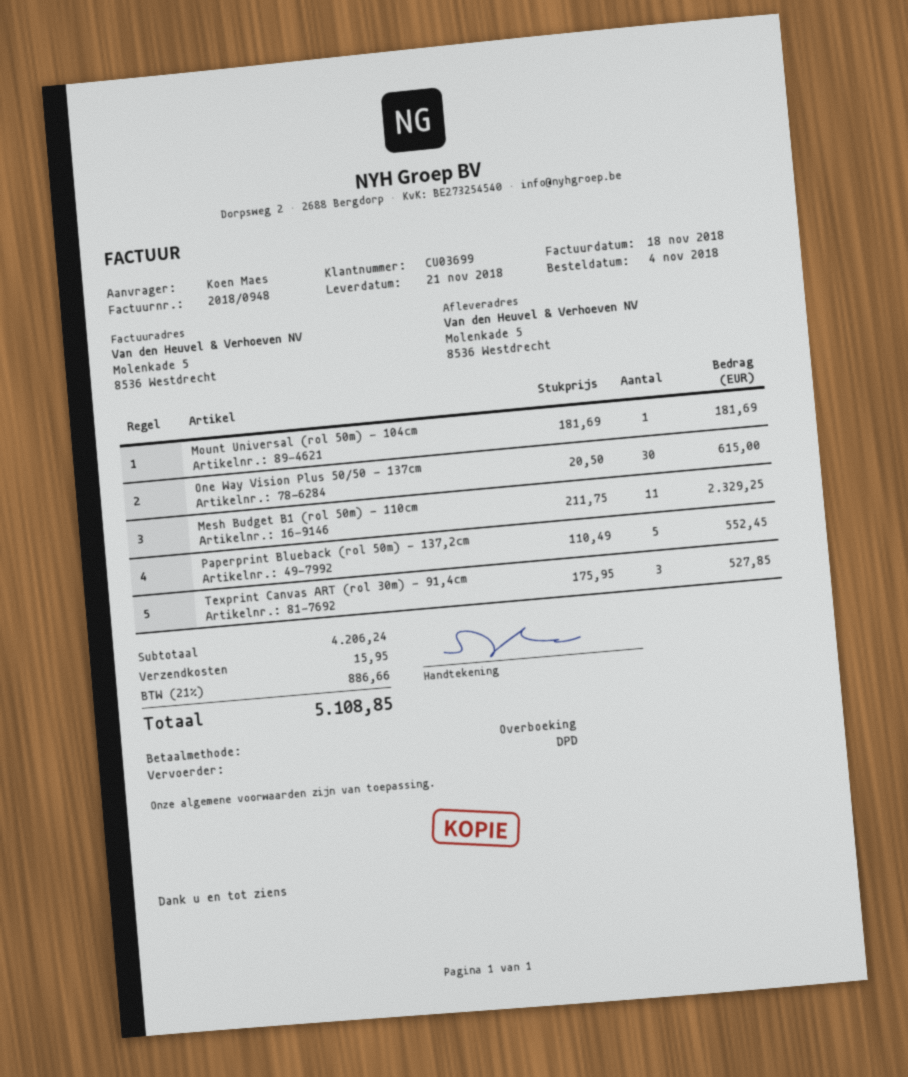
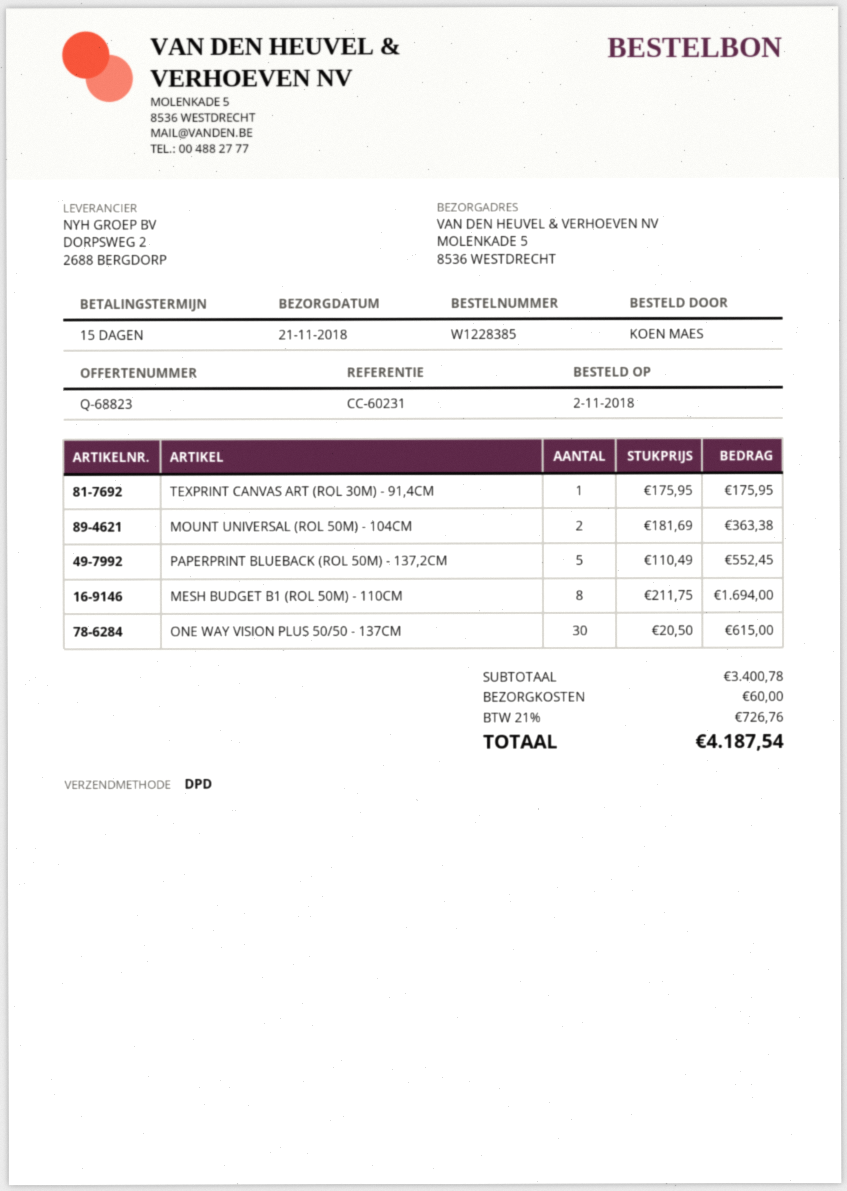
order date: 2018-11-04 -> 2018-11-02
Mount Universal (rol 50m) - 104cm: 1 x 181.69 = 181.69 -> 2 x 181.69 = 363.38
Mesh Budget B1 (rol 50m) - 110cm: 11 x 211.75 = 2329.25 -> 8 x 211.75 = 1694.00
Texprint Canvas ART (rol 30m) - 91,4cm: 3 x 175.95 = 527.85 -> 1 x 175.95 = 175.95
subtotal: 4206.24 -> 3400.78
shipping: 15.95 -> 60.00
tax: 21% = 886.66 -> 21% = 726.76
total: 5108.85 -> 4187.54

